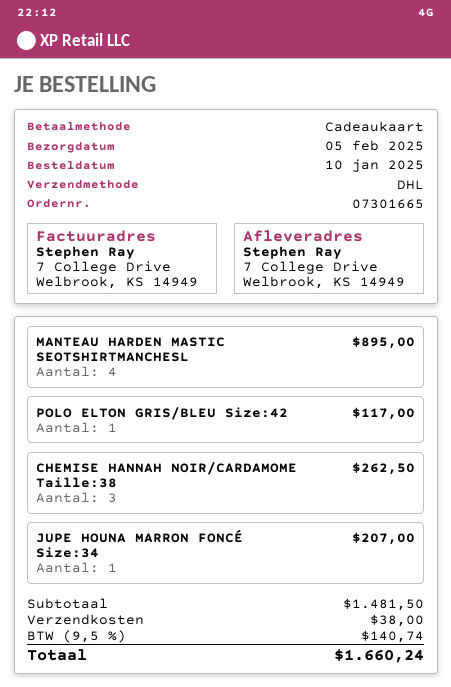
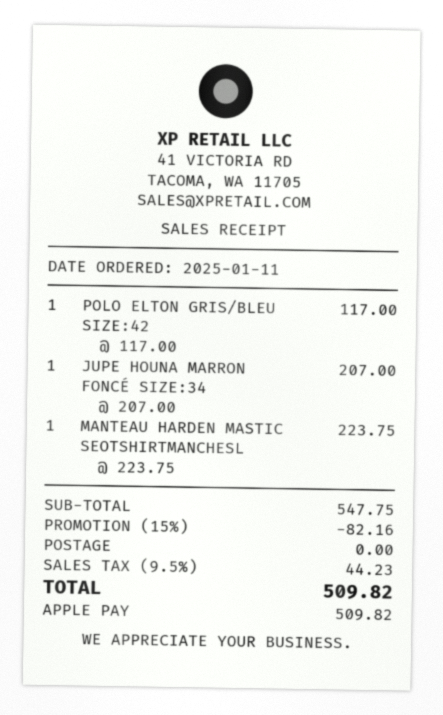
order date: 2025-01-10 -> 2025-01-11
payment method: gift card -> Apple Pay
MANTEAU HARDEN MASTIC SEOTSHIRTMANCHESL: 4 for 895.00 -> 1 for 223.75
CHEMISE HANNAH NOIR/CARDAMOME Taille:38: 3 for 262.50 -> none
subtotal: 1481.50 -> 547.75
discount: none -> 15% = 82.16
shipping: 38.00 -> 0.00
tax: 9.5% = 140.74 -> 9.5% = 44.23
total: 1660.24 -> 509.82

